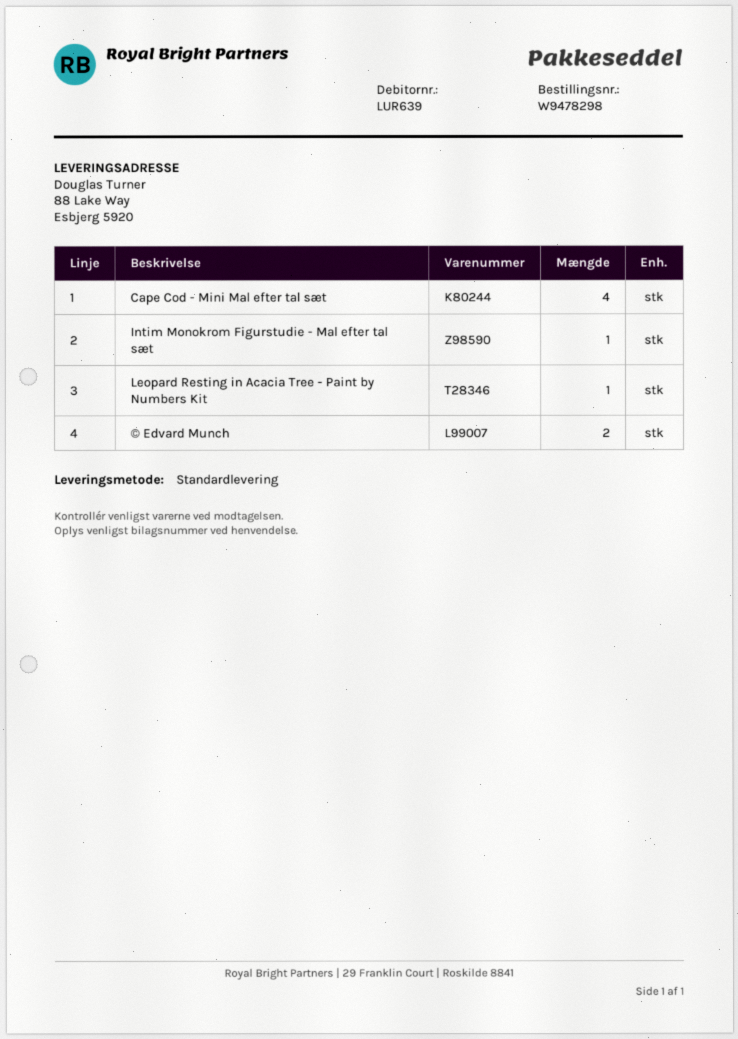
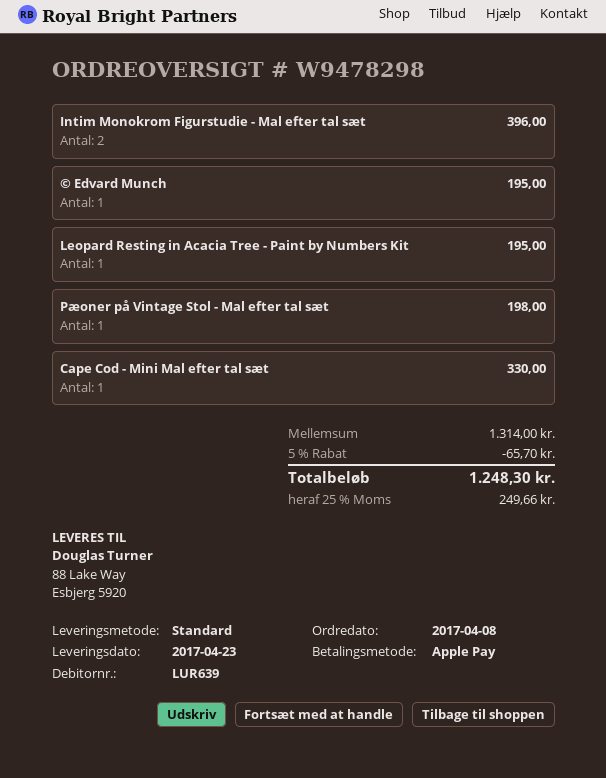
Cape Cod - Mini Mal efter tal sæt: 4 -> 1
Intim Monokrom Figurstudie - Mal efter tal sæt: 1 -> 2
© Edvard Munch: 2 -> 1
Pæoner på Vintage Stol - Mal efter tal sæt: none -> 1

